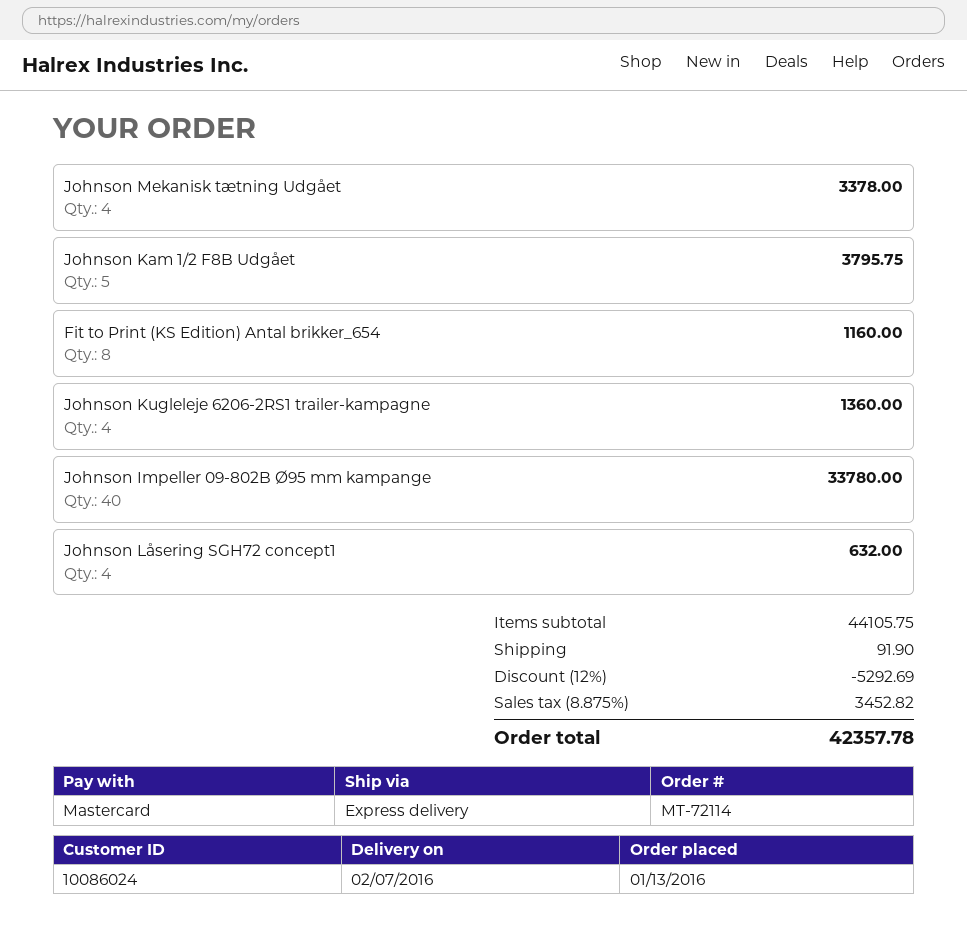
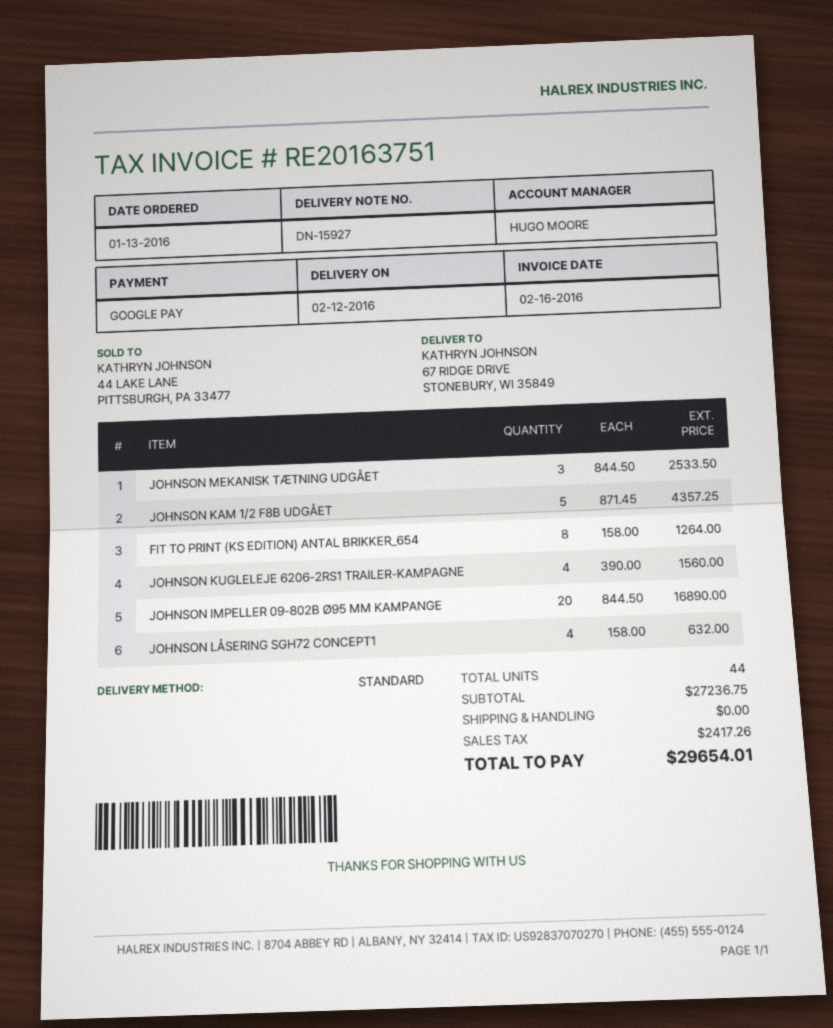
delivery date: 2016-02-07 -> 2016-02-12
payment method: Mastercard -> Google Pay
shipping method: express -> standard
Johnson Mekanisk tætning Udgået: 4 for 3378.00 -> 3 for 2533.50
Johnson Kam 1/2 F8B Udgået: 5 for 3795.75 -> 5 for 4357.25
Fit to Print (KS Edition) Antal brikker_654: 8 for 1160.00 -> 8 for 1264.00
Johnson Kugleleje 6206-2RS1 trailer-kampagne: 4 for 1360.00 -> 4 for 1560.00
Johnson Impeller 09-802B Ø95 mm kampange: 40 for 33780.00 -> 20 for 16890.00
subtotal: 44105.75 -> 27236.75
discount: 12% = 5292.69 -> none
shipping: 91.90 -> 0.00
tax: 3452.82 -> 2417.26
total: 42357.78 -> 29654.01

